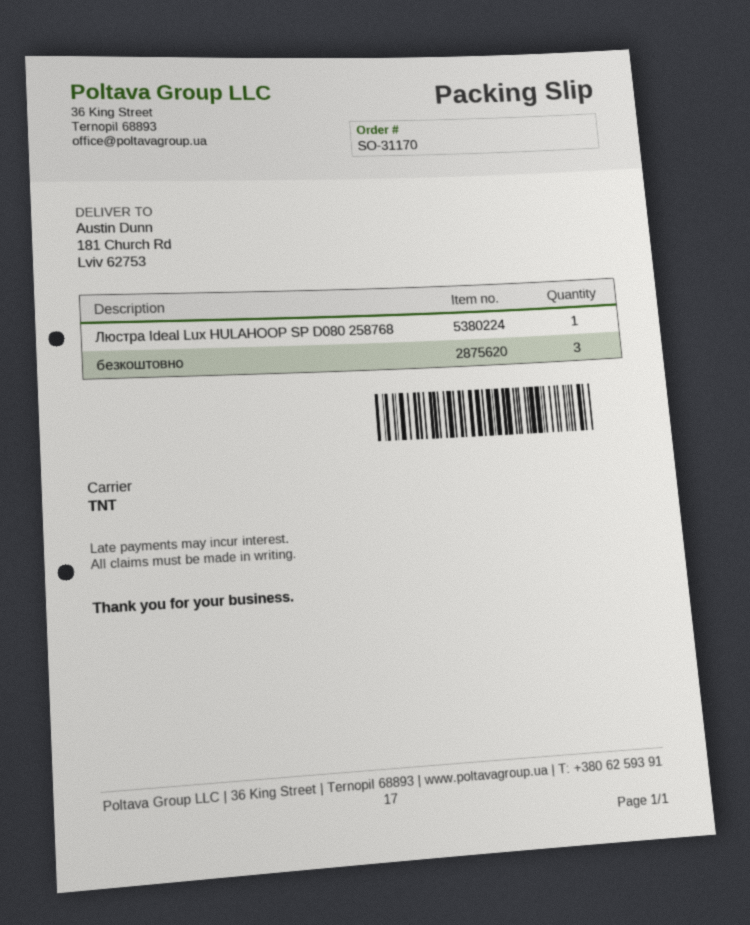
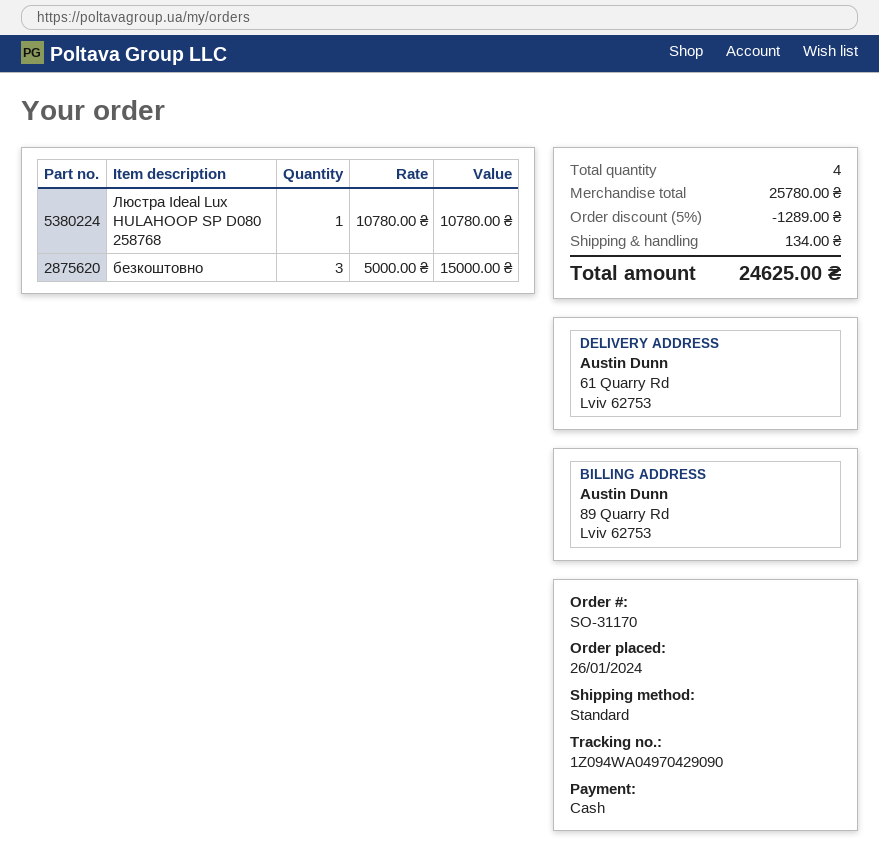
shipping method: TNT -> standard
ship to: 181 Church Rd, Lviv 62753 -> 61 Quarry Rd, Lviv 62753

